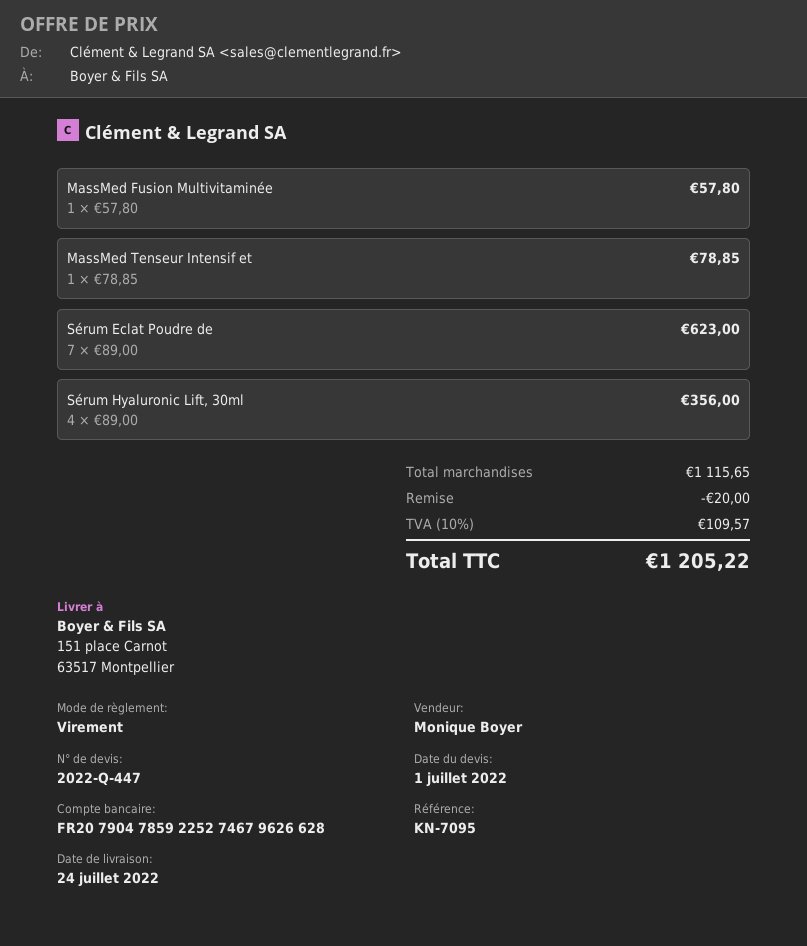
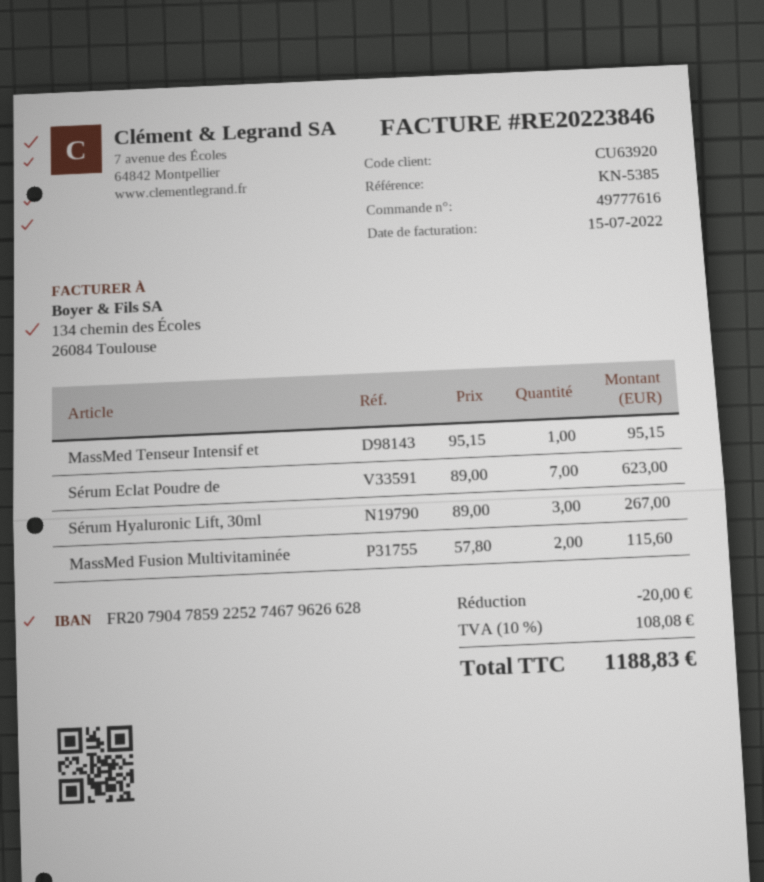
reference: KN-7095 -> KN-5385
MassMed Fusion Multivitaminée: 1 x 57.80 = 57.80 -> 2 x 57.80 = 115.60
MassMed Tenseur Intensif et: 1 x 78.85 = 78.85 -> 1 x 95.15 = 95.15
Sérum Hyaluronic Lift, 30ml: 4 x 89.00 = 356.00 -> 3 x 89.00 = 267.00
tax: 10% = 109.57 -> 10% = 108.08
total: 1205.22 -> 1188.83

